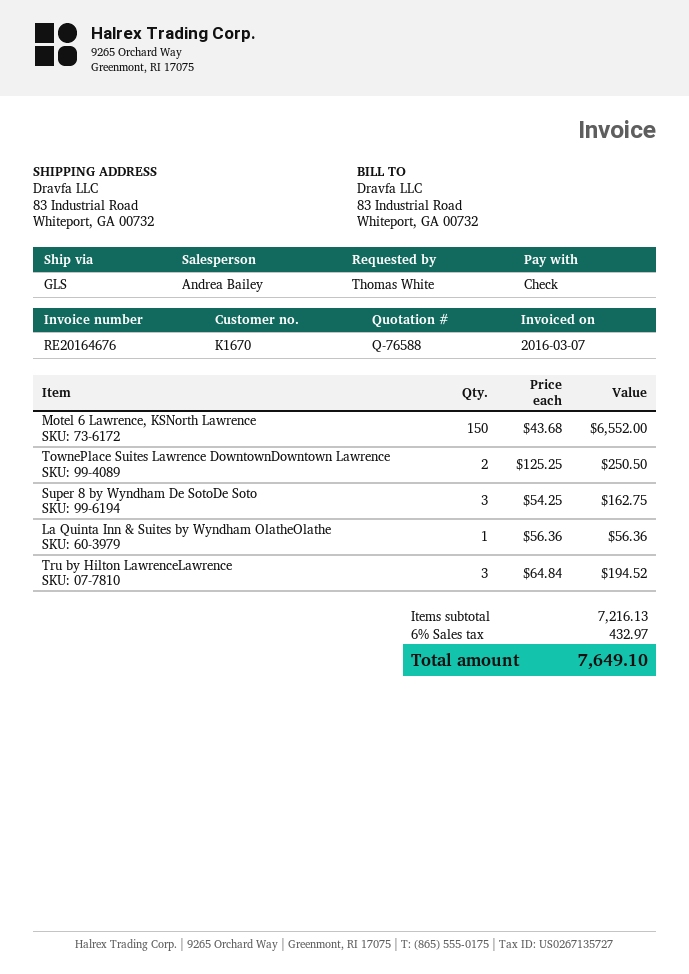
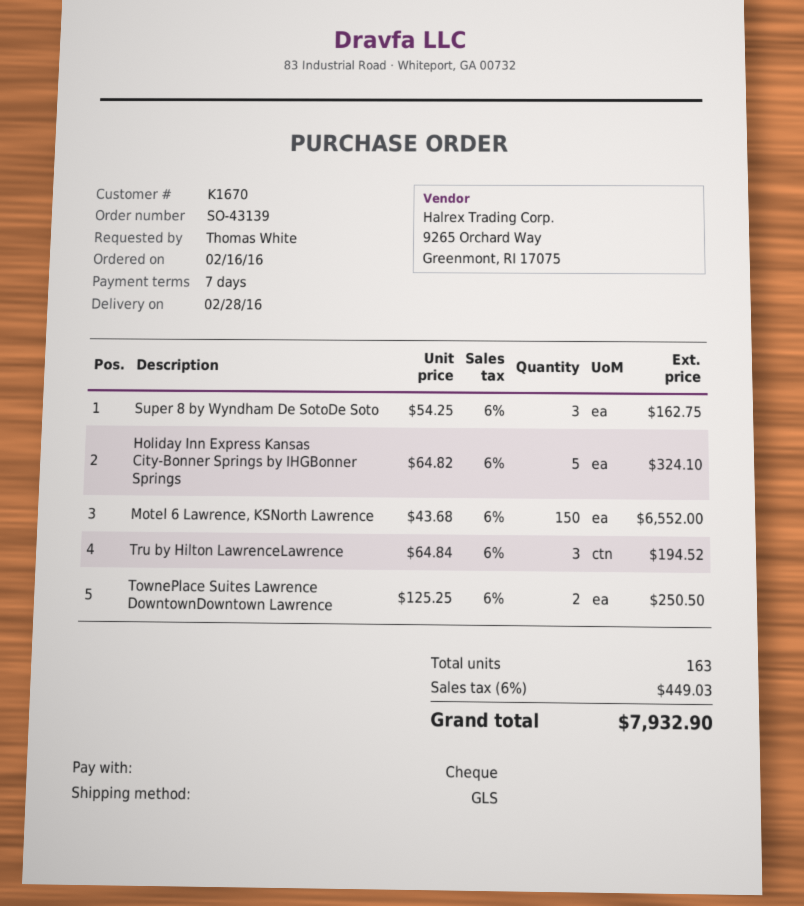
La Quinta Inn & Suites by Wyndham OlatheOlathe: 1 x 56.36 = 56.36 -> none
Holiday Inn Express Kansas City-Bonner Springs by IHGBonner Springs: none -> 5 x 64.82 = 324.10
tax: 6% = 432.97 -> 6% = 449.03
total: 7649.10 -> 7932.90

